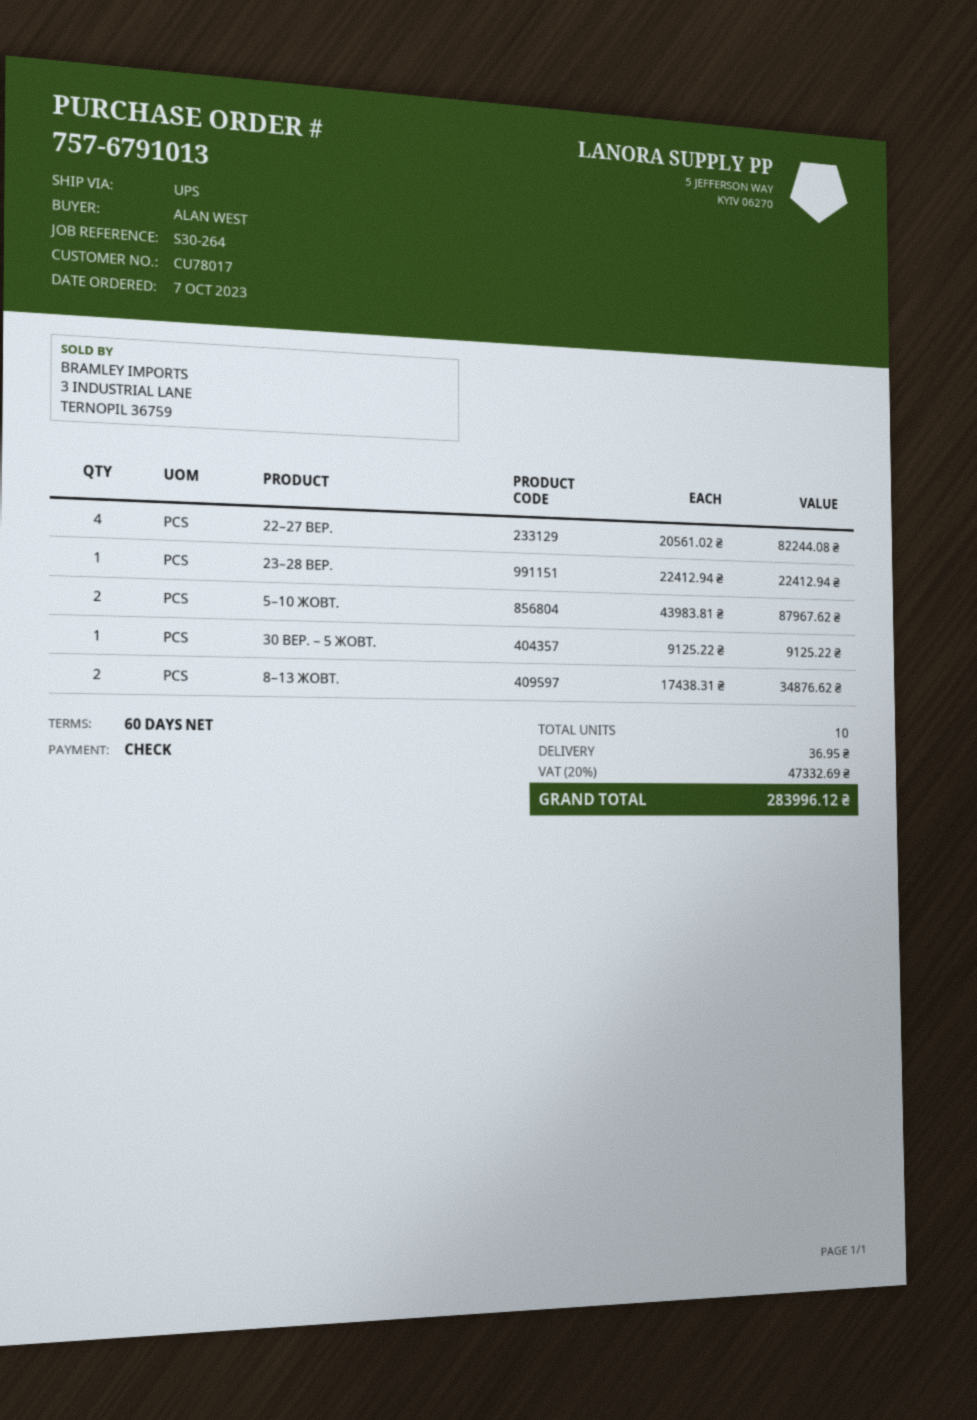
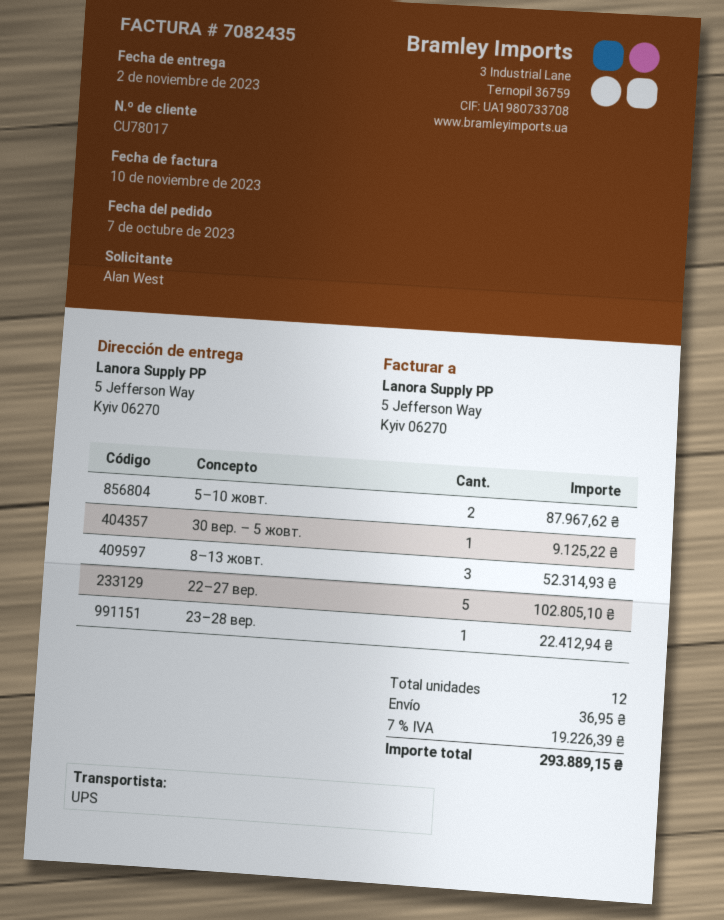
22–27 ВЕР.: 4 for 82244.08 -> 5 for 102805.10
8–13 ЖОВТ.: 2 for 34876.62 -> 3 for 52314.93
total quantity: 10 -> 12
tax: 20% = 47332.69 -> 7% = 19226.39
total: 283996.12 -> 293889.15

